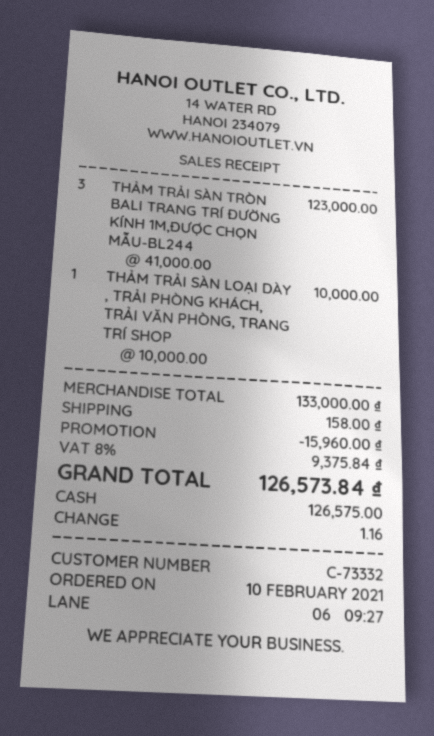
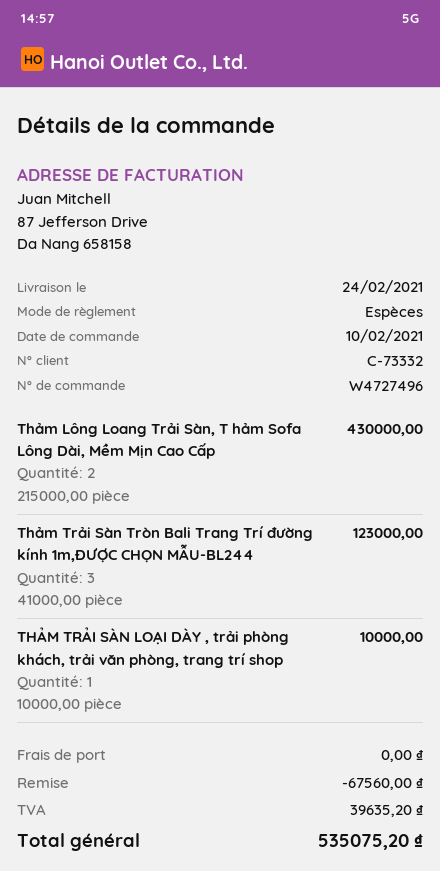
Thảm Lông Loang Trải Sàn, T hảm Sofa Lông Dài, Mềm Mịn Cao Cấp: none -> 2 x 215000.00 = 430000.00
discount: 15960.00 -> 67560.00
shipping: 158.00 -> 0.00
tax: 9375.84 -> 39635.20
total: 126573.84 -> 535075.20

